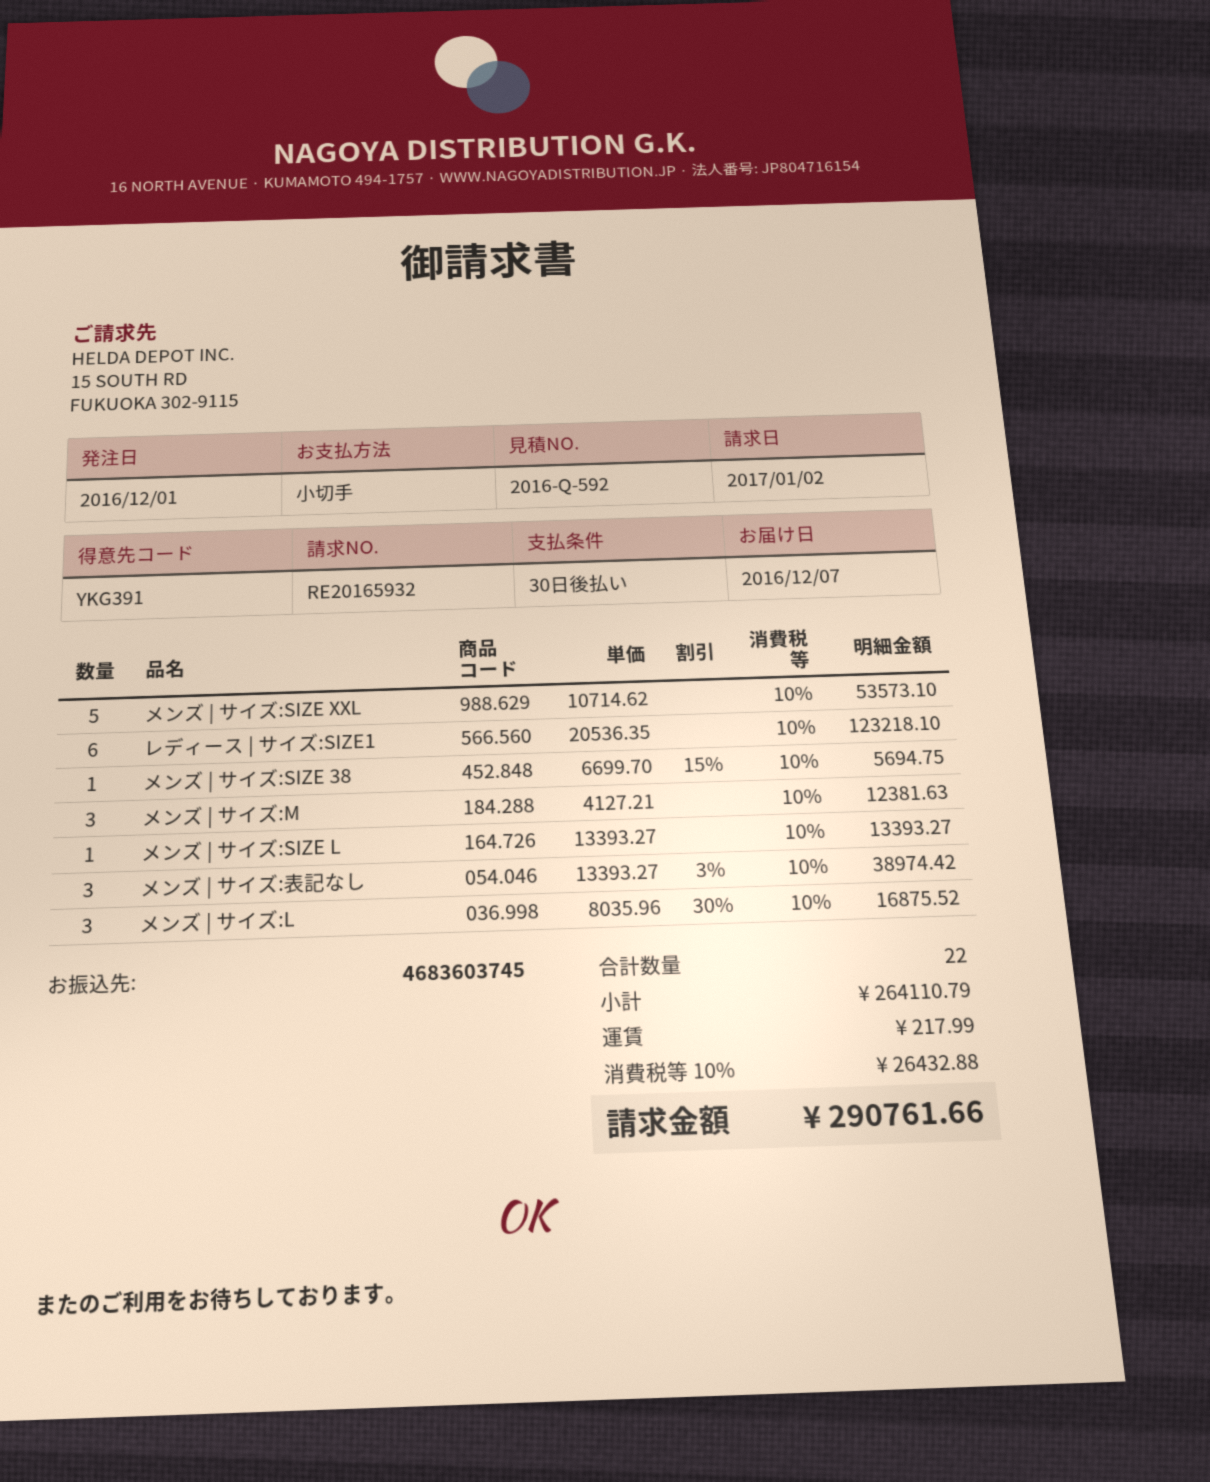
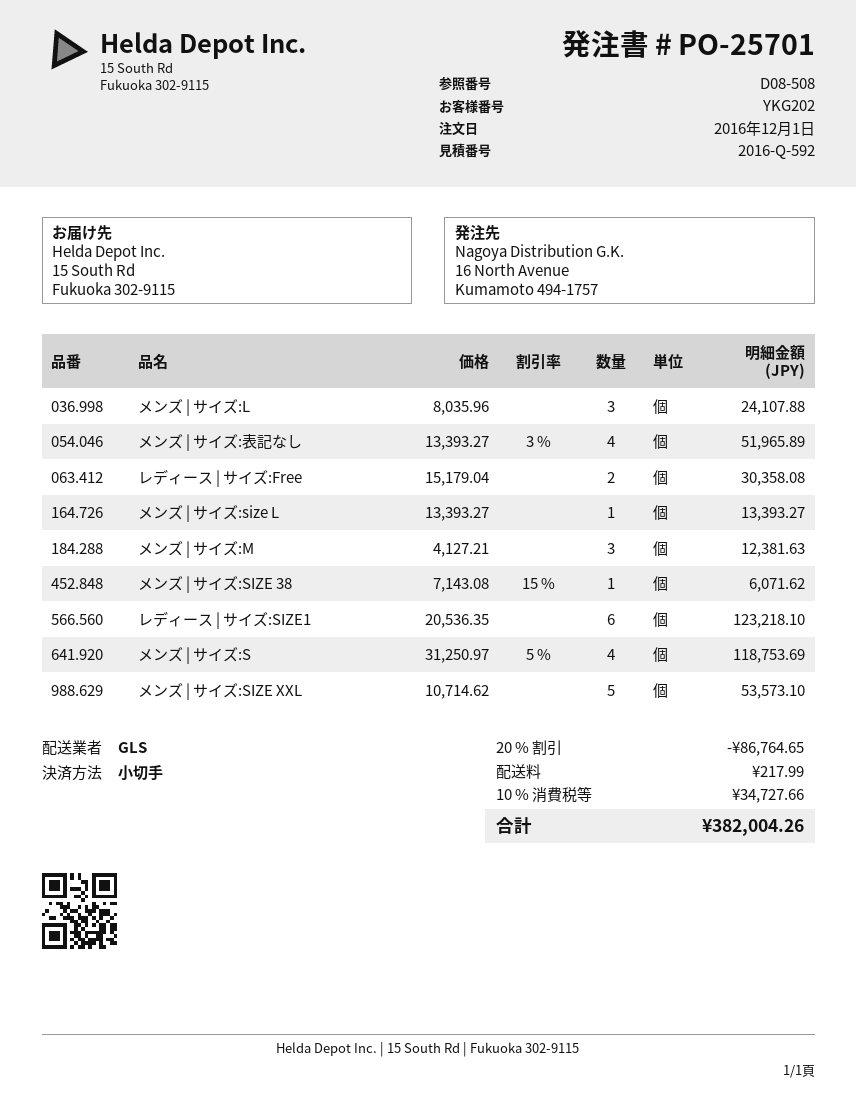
customer number: YKG391 -> YKG202
メンズ | サイズ:SIZE 38: 1 x 6699.70 - 15% = 5694.75 -> 1 x 7143.08 - 15% = 6071.62
メンズ | サイズ:表記なし: 3 x 13393.27 - 3% = 38974.42 -> 4 x 13393.27 - 3% = 51965.89
メンズ | サイズ:L: 3 x 8035.96 - 30% = 16875.52 -> 3 x 8035.96 = 24107.88
レディース | サイズ:Free: none -> 2 x 15179.04 = 30358.08
メンズ | サイズ:S: none -> 4 x 31250.97 - 5% = 118753.69
discount: none -> 20% = 86764.65
tax: 10% = 26432.88 -> 10% = 34727.66
total: 290761.66 -> 382004.26

